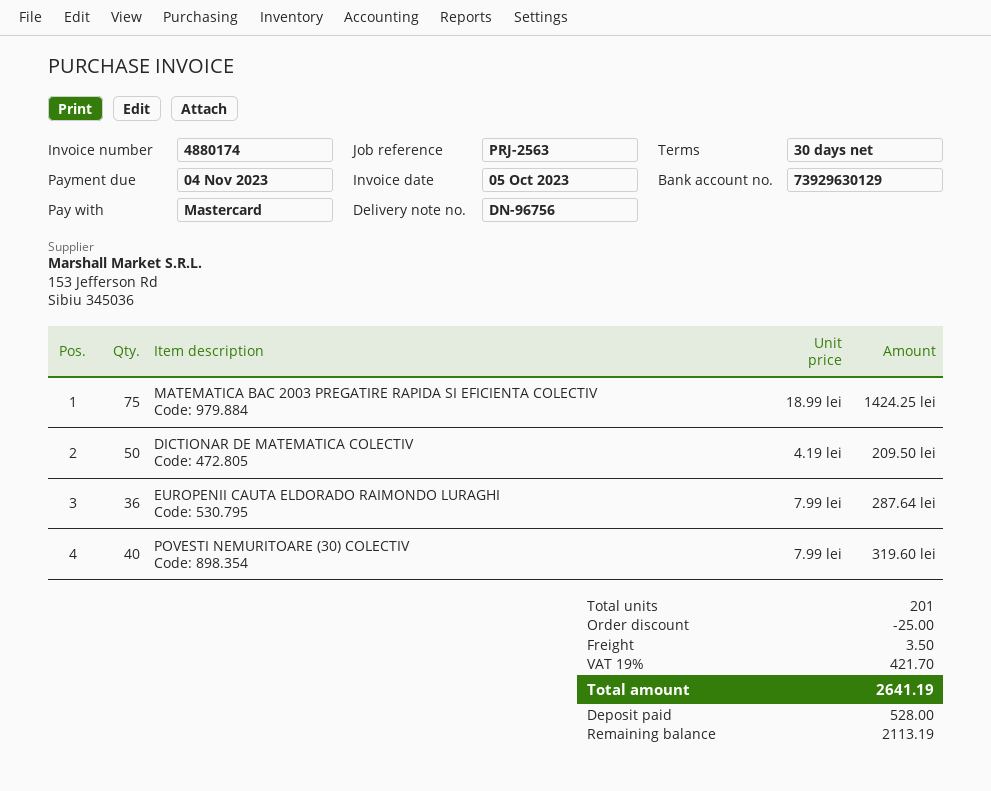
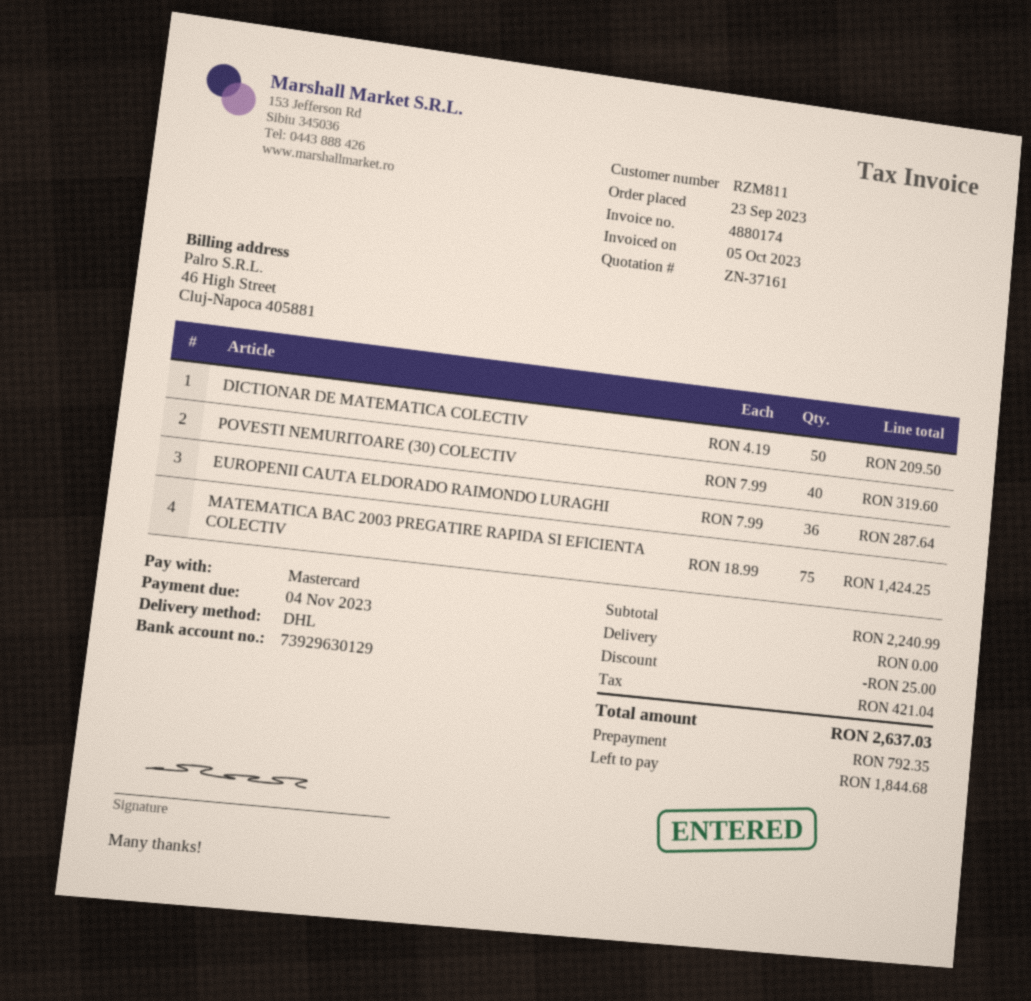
shipping: 3.50 -> 0.00
tax: 421.70 -> 421.04
total: 2641.19 -> 2637.03
deposit: 528.00 -> 792.35
balance: 2113.19 -> 1844.68

